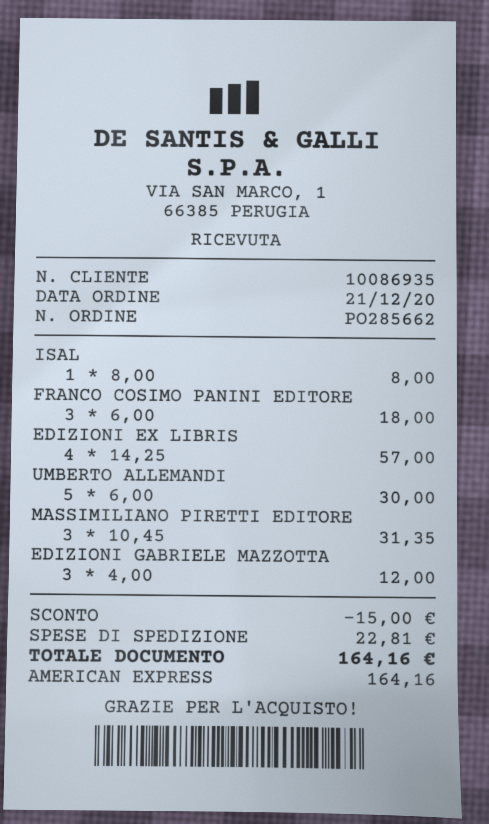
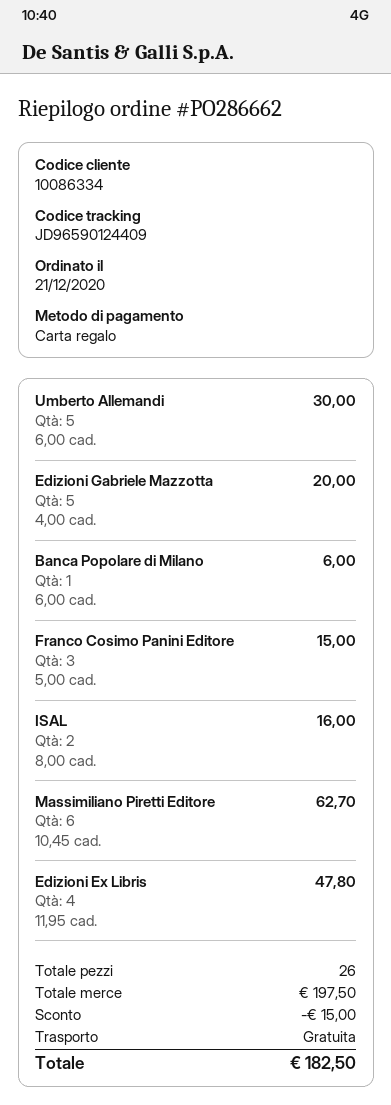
order number: PO285662 -> PO286662
customer number: 10086935 -> 10086334
payment method: American Express -> gift card
ISAL: 1 x 8.00 = 8.00 -> 2 x 8.00 = 16.00
FRANCO COSIMO PANINI EDITORE: 3 x 6.00 = 18.00 -> 3 x 5.00 = 15.00
EDIZIONI EX LIBRIS: 4 x 14.25 = 57.00 -> 4 x 11.95 = 47.80
MASSIMILIANO PIRETTI EDITORE: 3 x 10.45 = 31.35 -> 6 x 10.45 = 62.70
EDIZIONI GABRIELE MAZZOTTA: 3 x 4.00 = 12.00 -> 5 x 4.00 = 20.00
Banca Popolare di Milano: none -> 1 x 6.00 = 6.00
shipping: 22.81 -> 0.00
total: 164.16 -> 182.50

